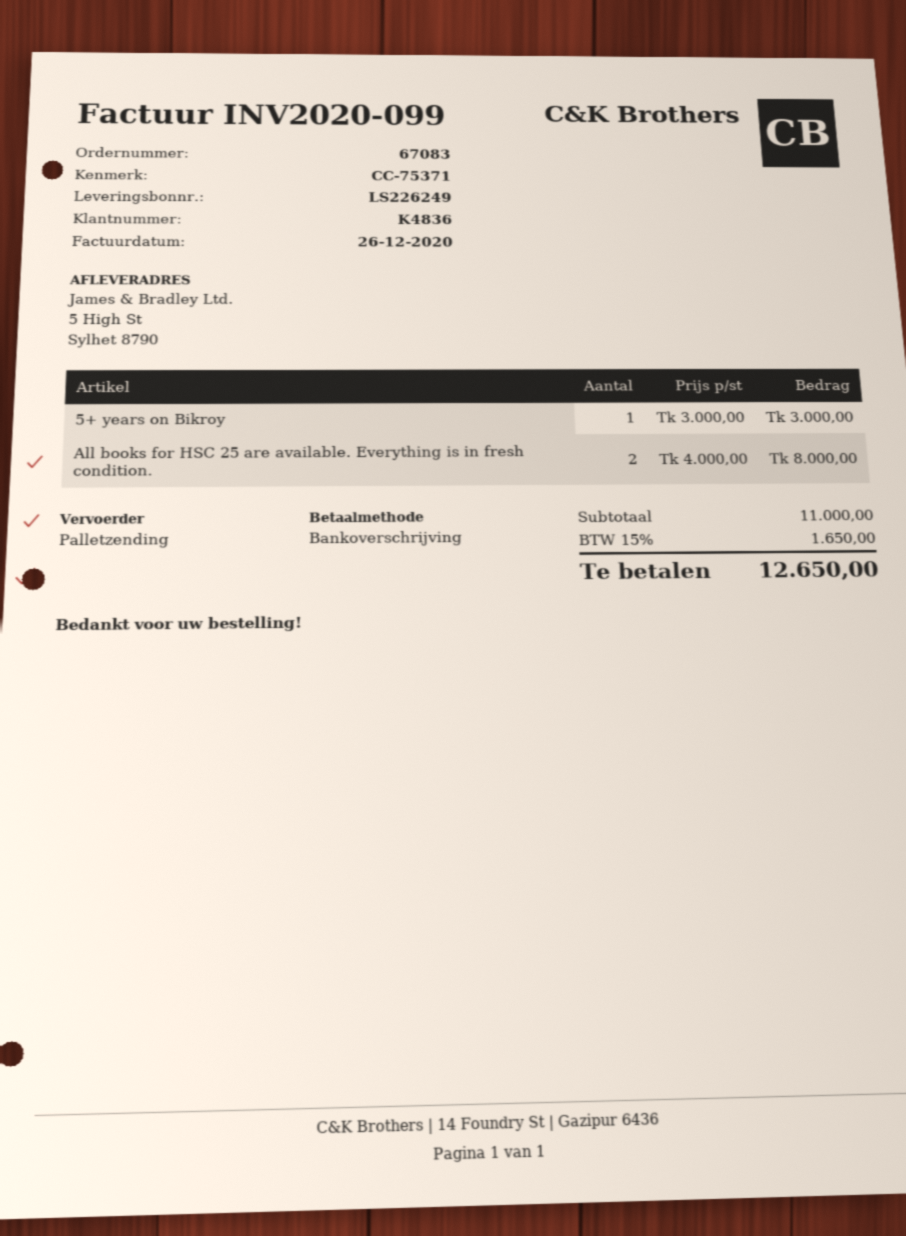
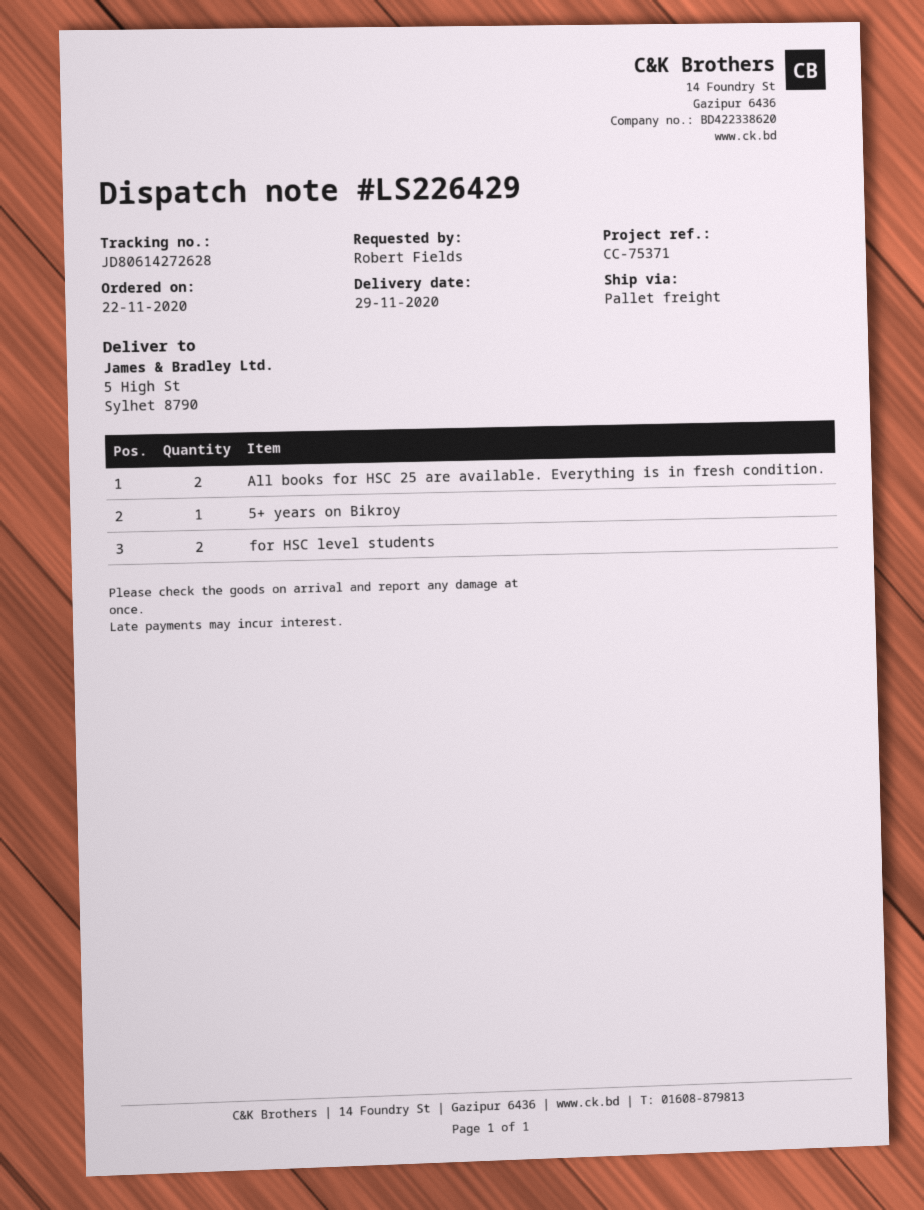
delivery note number: LS226249 -> LS226429
for HSC level students: none -> 2

